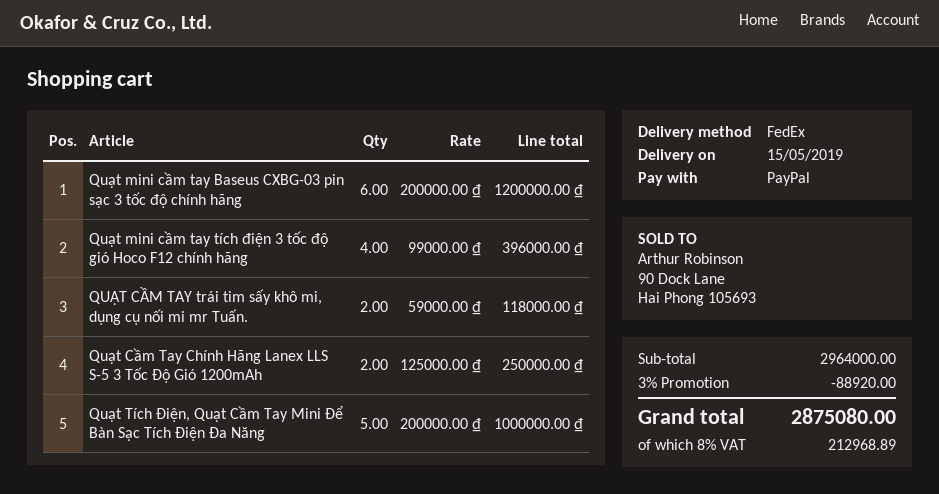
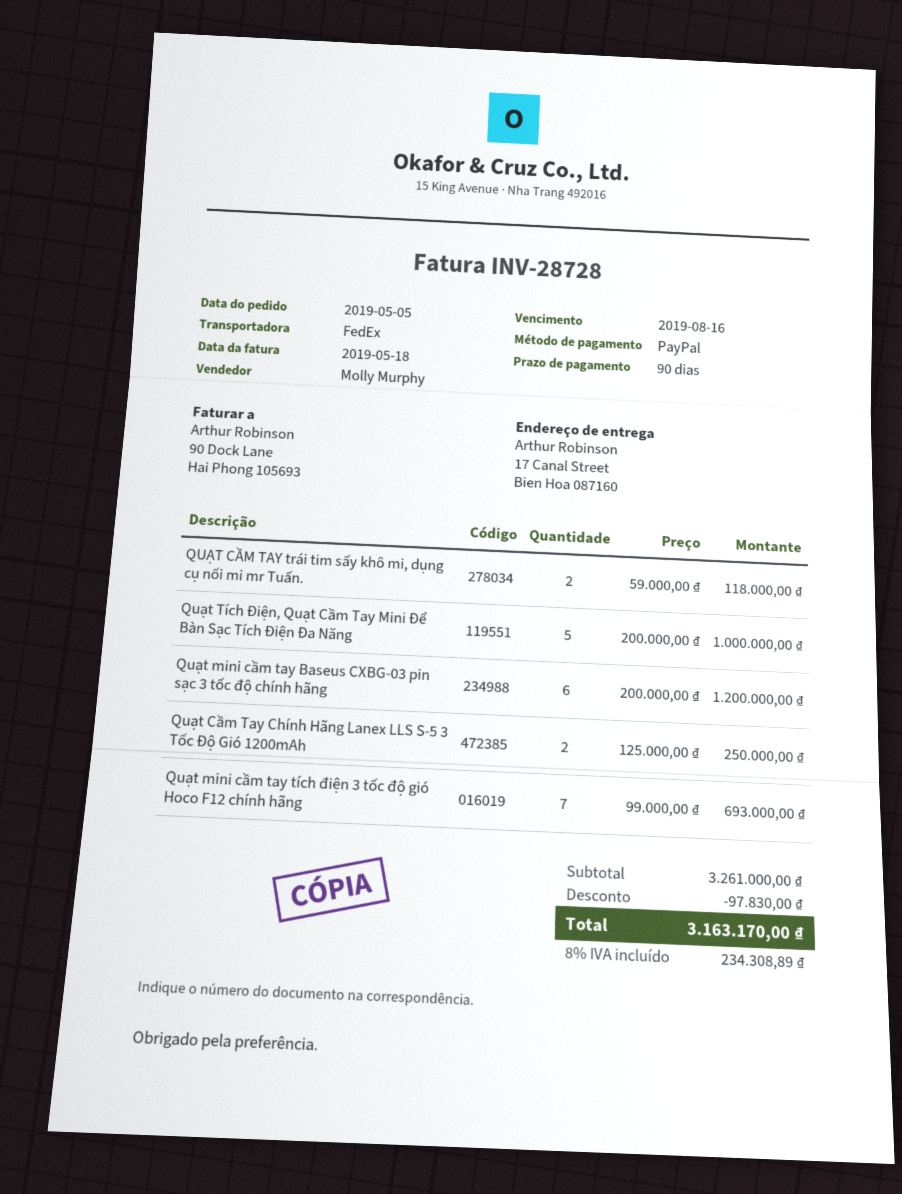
Quạt mini cầm tay tích điện 3 tốc độ gió Hoco F12 chính hãng: 4 x 99000.00 = 396000.00 -> 7 x 99000.00 = 693000.00
subtotal: 2964000.00 -> 3261000.00
discount: 88920.00 -> 97830.00
tax: 8% = 212968.89 -> 8% = 234308.89
total: 2875080.00 -> 3163170.00

